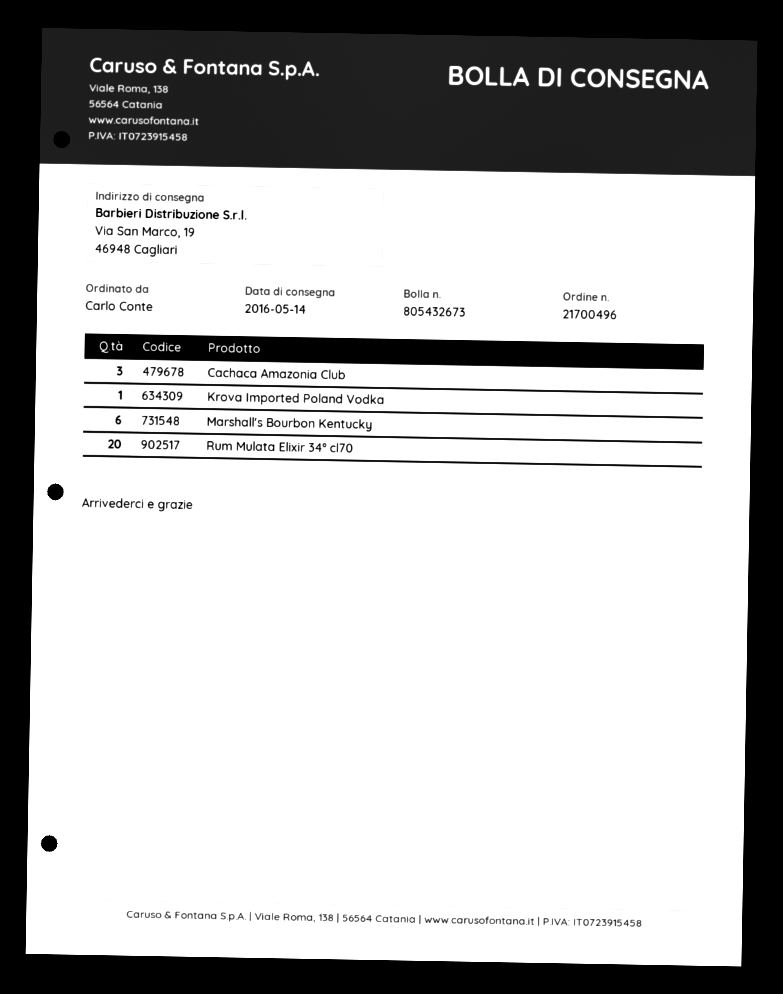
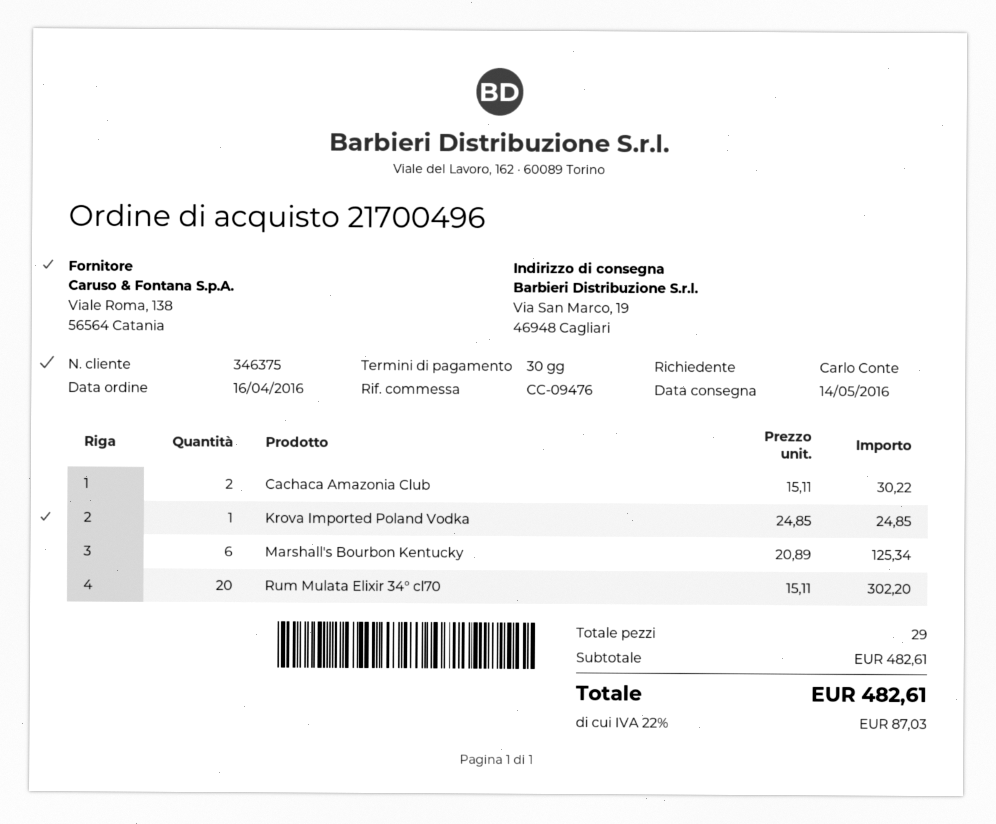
Cachaca Amazonia Club: 3 -> 2

